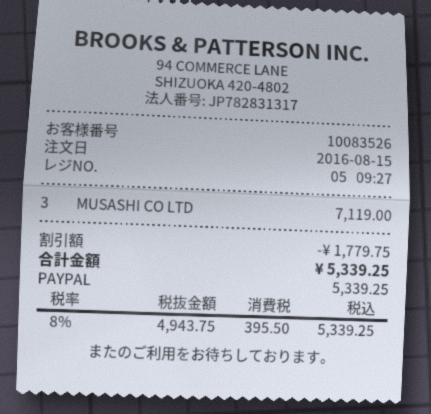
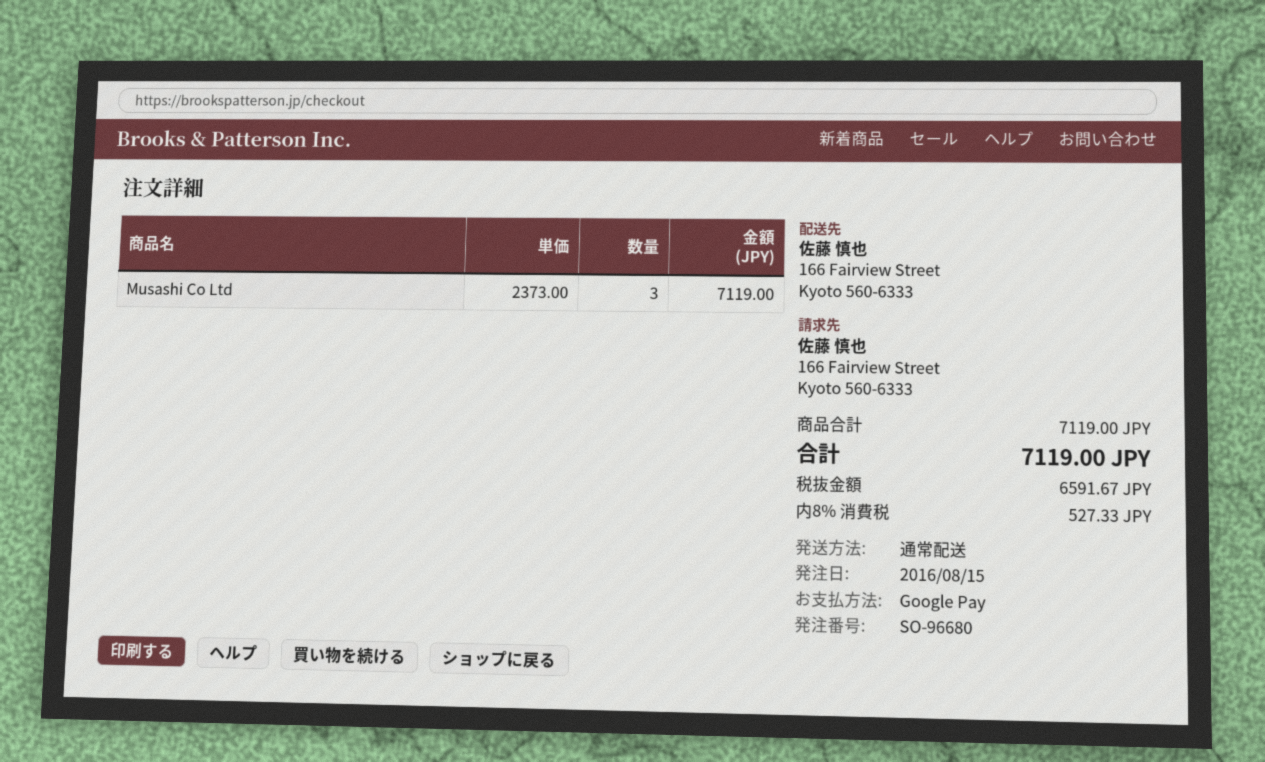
payment method: PayPal -> Google Pay
discount: 1779.75 -> none
net: 4943.75 -> 6591.67
tax: 8% = 395.50 -> 8% = 527.33
total: 5339.25 -> 7119.00

